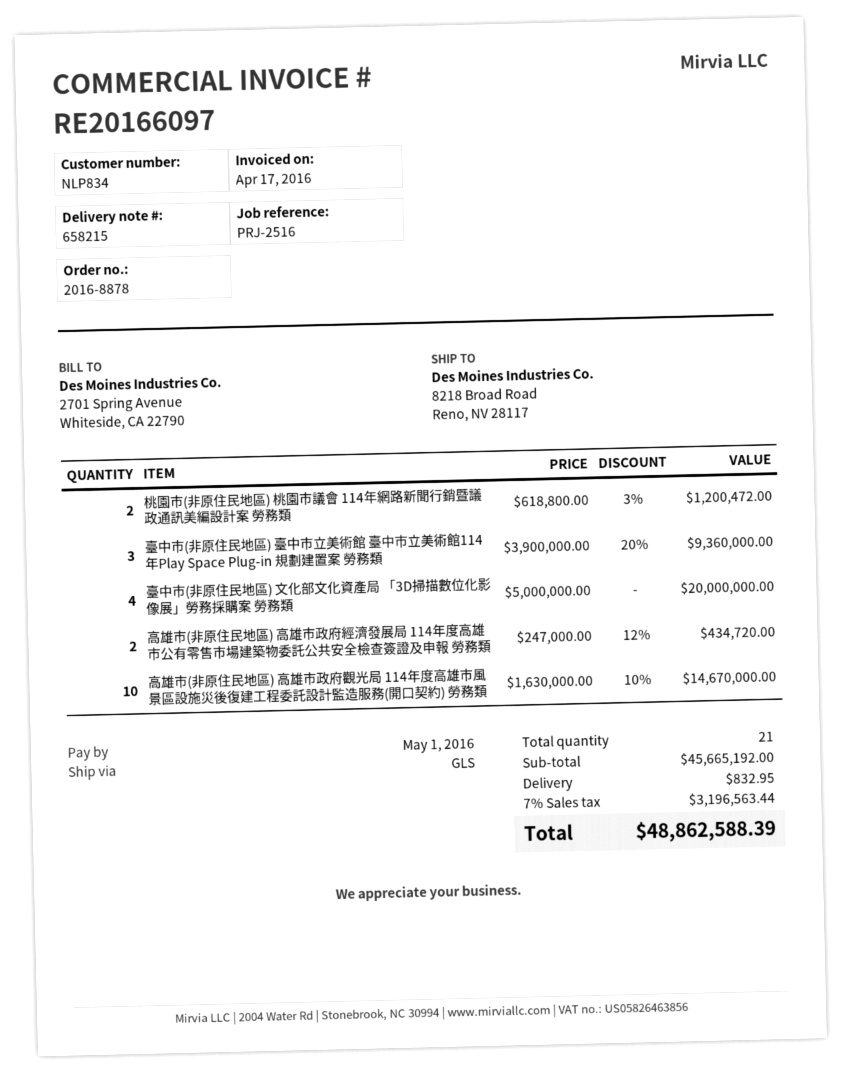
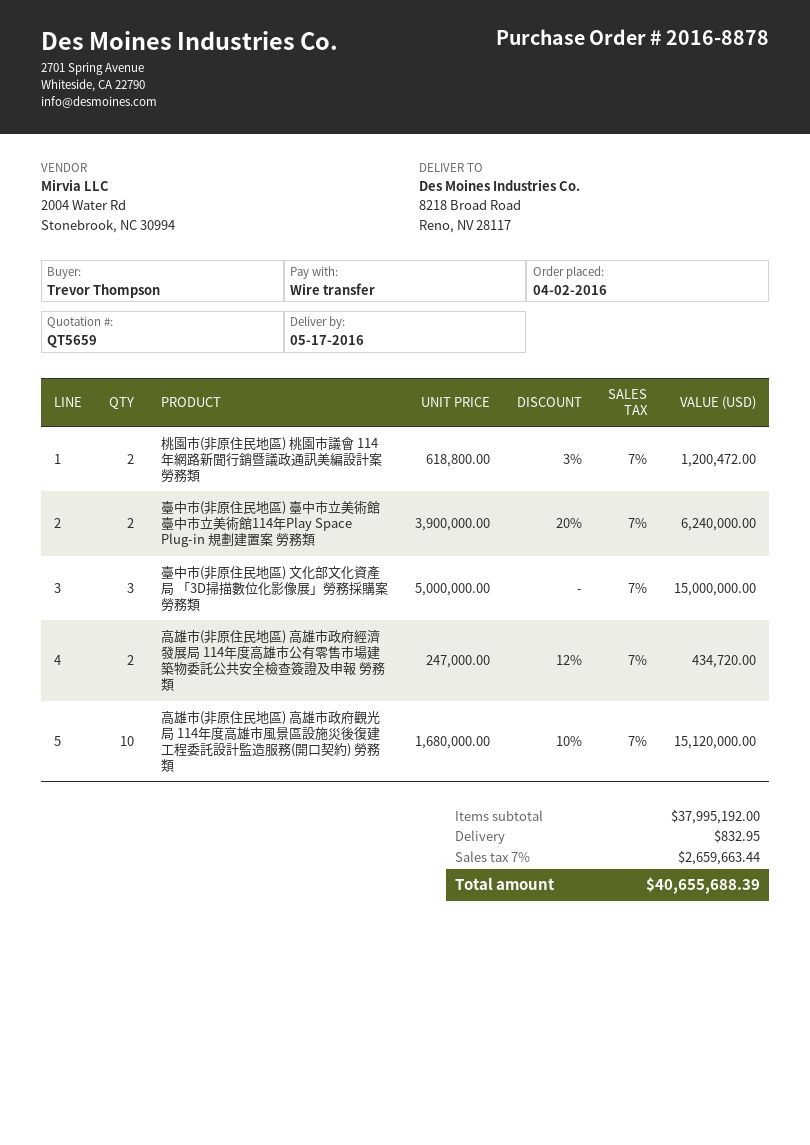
臺中市(非原住民地區) 臺中市立美術館 臺中市立美術館114年Play Space Plug-in 規劃建置案 勞務類: 3 x 3900000.00 - 20% = 9360000.00 -> 2 x 3900000.00 - 20% = 6240000.00
臺中市(非原住民地區) 文化部文化資產局 「3D掃描數位化影像展」勞務採購案 勞務類: 4 x 5000000.00 = 20000000.00 -> 3 x 5000000.00 = 15000000.00
高雄市(非原住民地區) 高雄市政府觀光局 114年度高雄市風景區設施災後復建工程委託設計監造服務(開口契約) 勞務類: 10 x 1630000.00 - 10% = 14670000.00 -> 10 x 1680000.00 - 10% = 15120000.00
subtotal: 45665192.00 -> 37995192.00
tax: 7% = 3196563.44 -> 7% = 2659663.44
total: 48862588.39 -> 40655688.39

